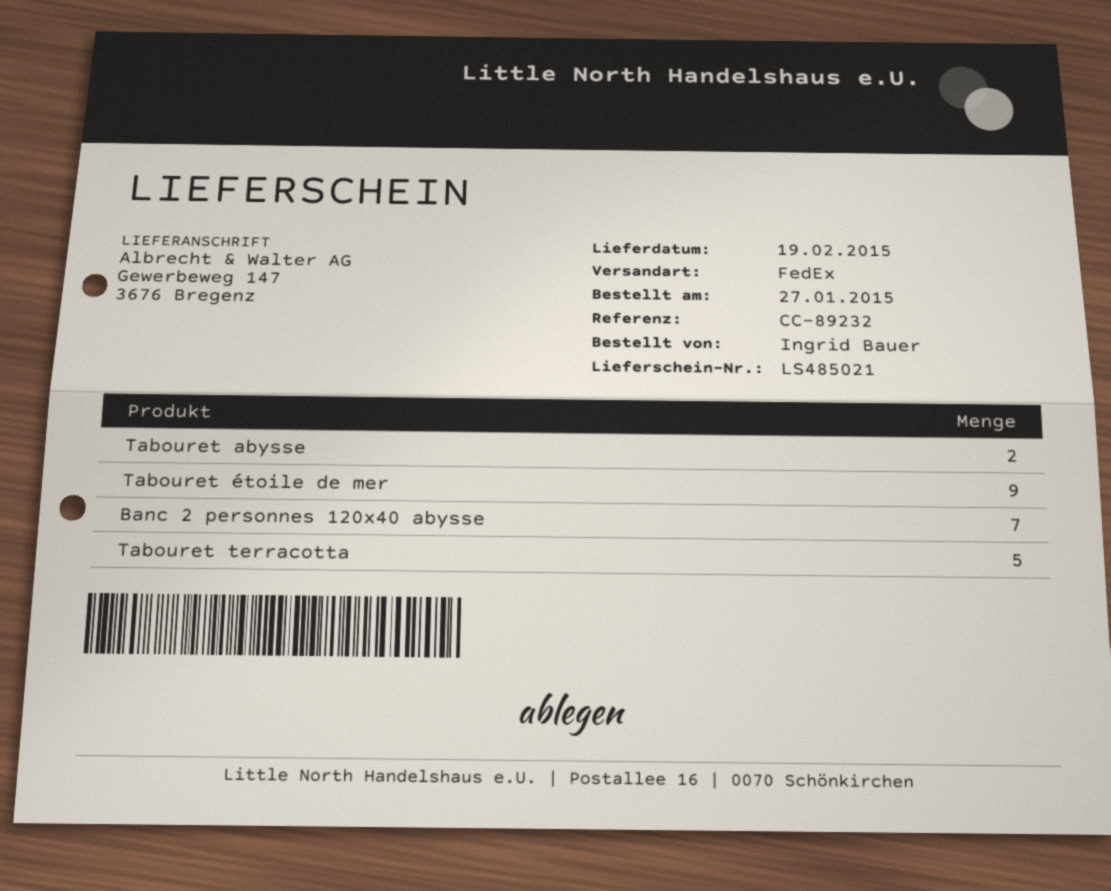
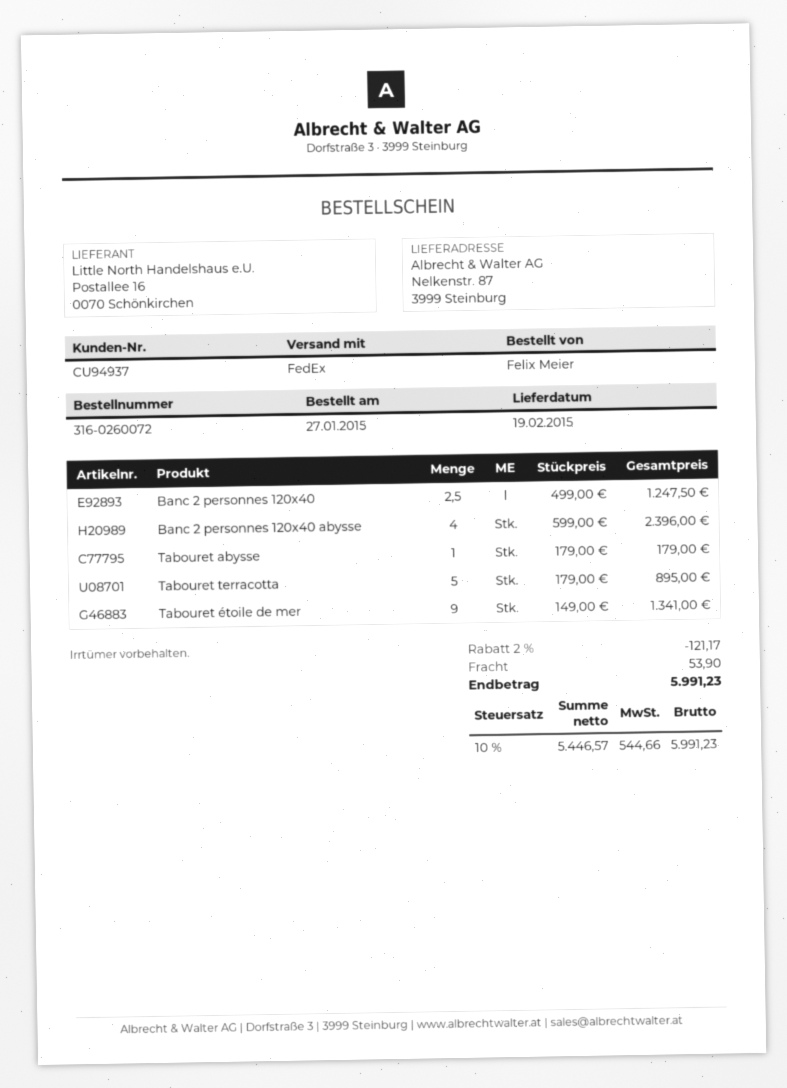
ordered by: Ingrid Bauer -> Felix Meier
ship to: Gewerbeweg 147, 3676 Bregenz -> Nelkenstr. 87, 3999 Steinburg
Tabouret abysse: 2 -> 1
Banc 2 personnes 120x40 abysse: 7 -> 4
Banc 2 personnes 120x40: none -> 2.5

